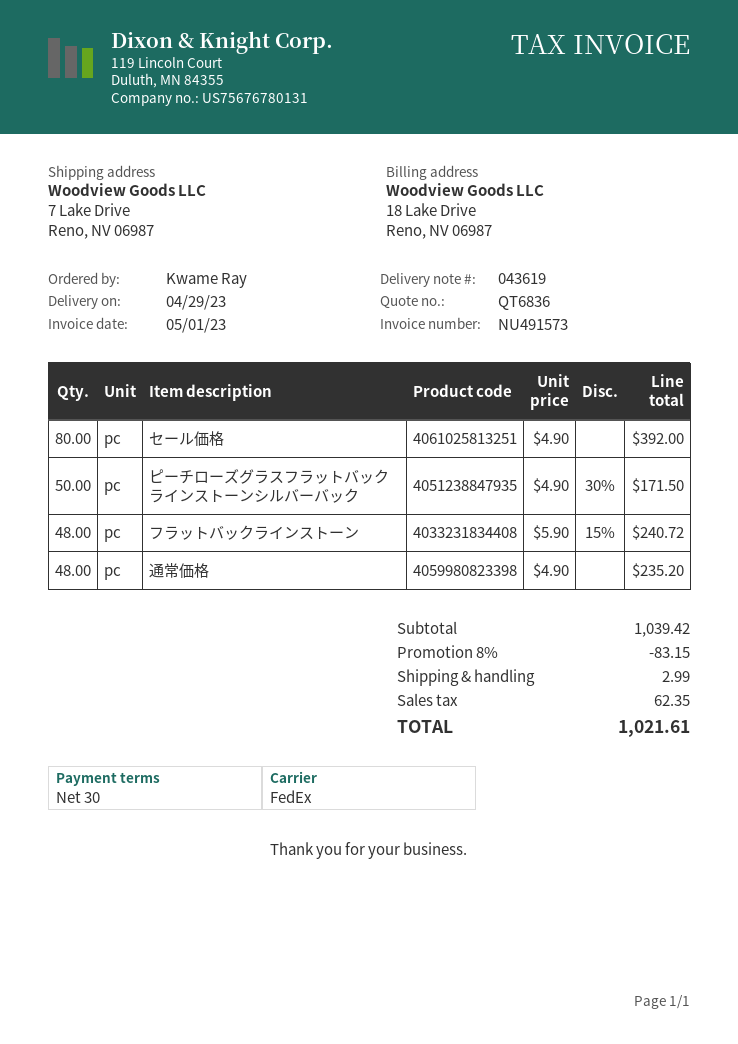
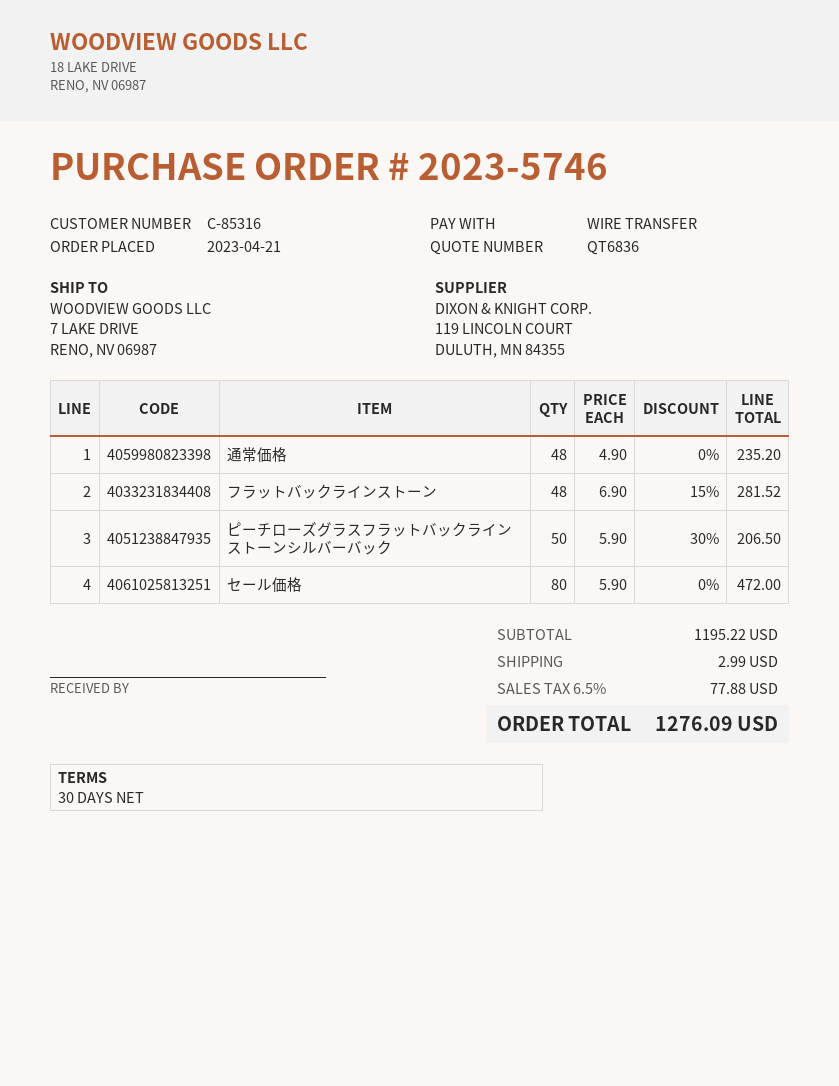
セール価格: 80 x 4.90 = 392.00 -> 80 x 5.90 = 472.00
ピーチローズグラスフラットバックラインストーンシルバーバック: 50 x 4.90 - 30% = 171.50 -> 50 x 5.90 - 30% = 206.50
フラットバックラインストーン: 48 x 5.90 - 15% = 240.72 -> 48 x 6.90 - 15% = 281.52
subtotal: 1039.42 -> 1195.22
discount: 8% = 83.15 -> none
tax: 62.35 -> 77.88
total: 1021.61 -> 1276.09

